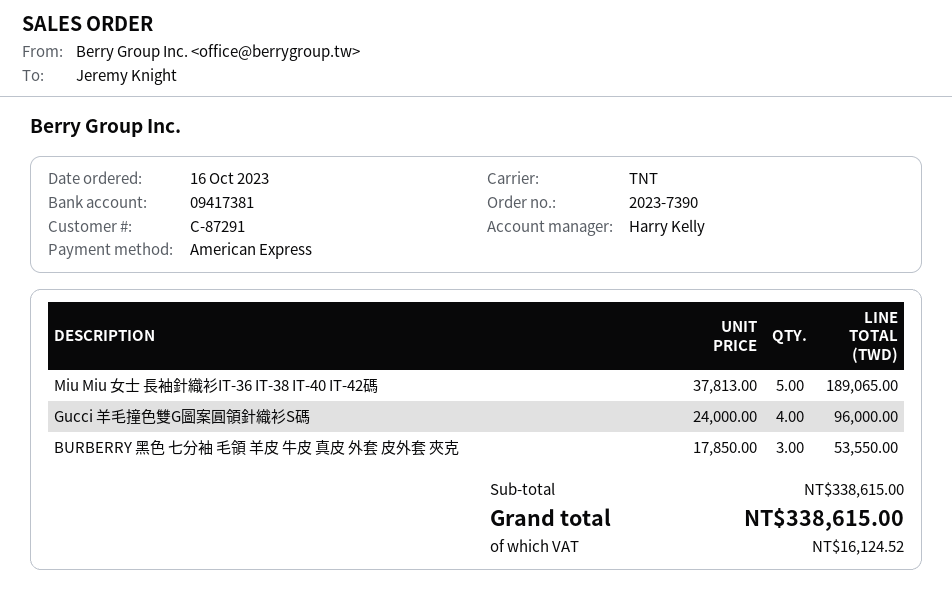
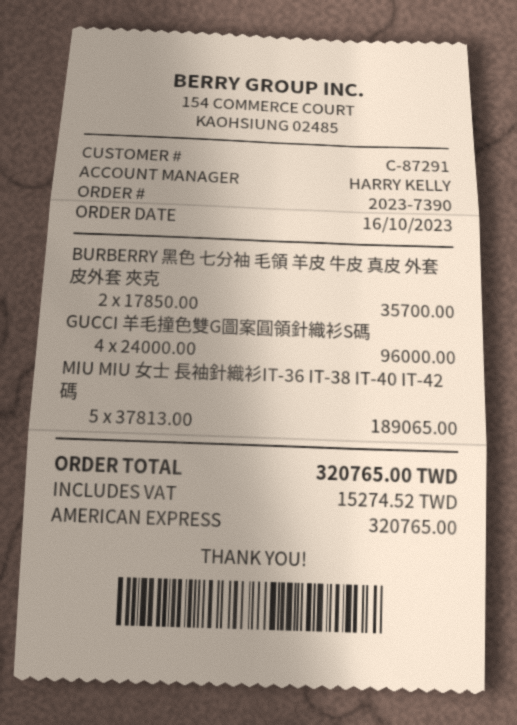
BURBERRY 黑色 七分袖 毛領 羊皮 牛皮 真皮 外套 皮外套 夾克: 3 x 17850.00 = 53550.00 -> 2 x 17850.00 = 35700.00
tax: 16124.52 -> 15274.52
total: 338615.00 -> 320765.00

